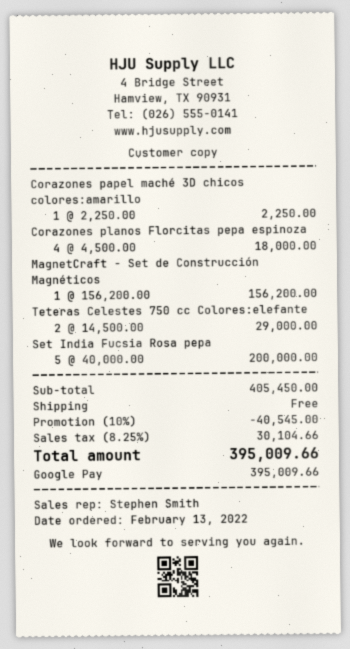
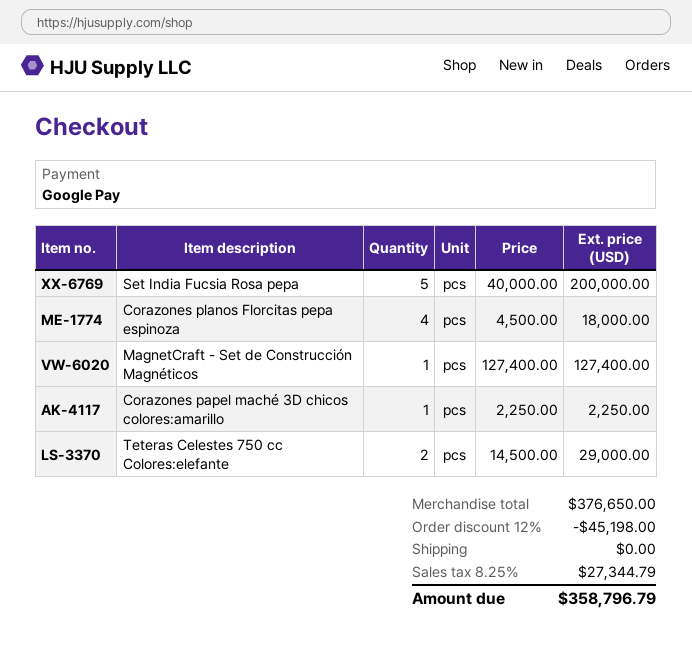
MagnetCraft - Set de Construcción Magnéticos: 1 x 156200.00 = 156200.00 -> 1 x 127400.00 = 127400.00
subtotal: 405450.00 -> 376650.00
discount: 10% = 40545.00 -> 12% = 45198.00
tax: 8.25% = 30104.66 -> 8.25% = 27344.79
total: 395009.66 -> 358796.79

